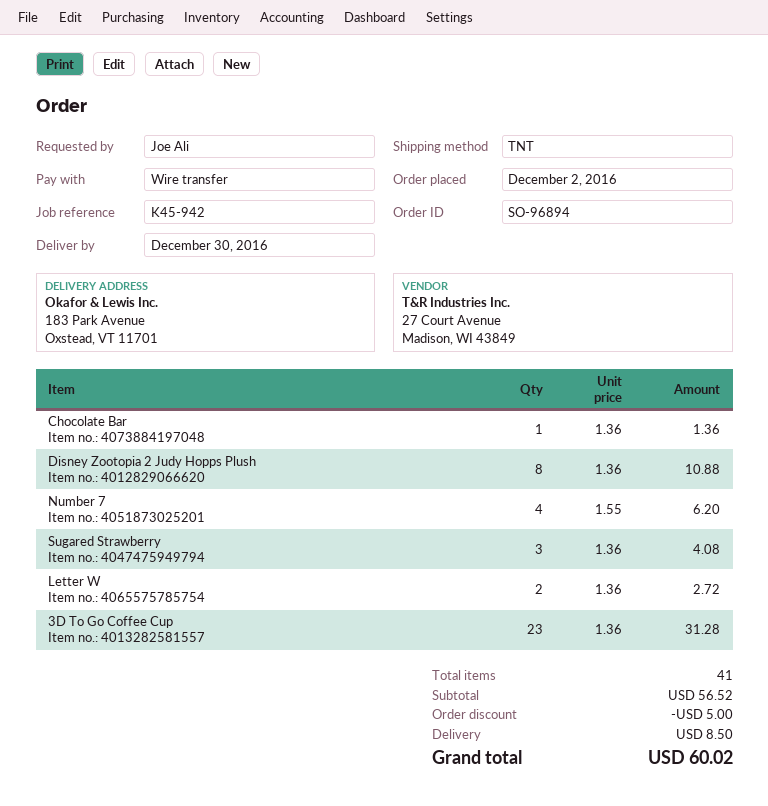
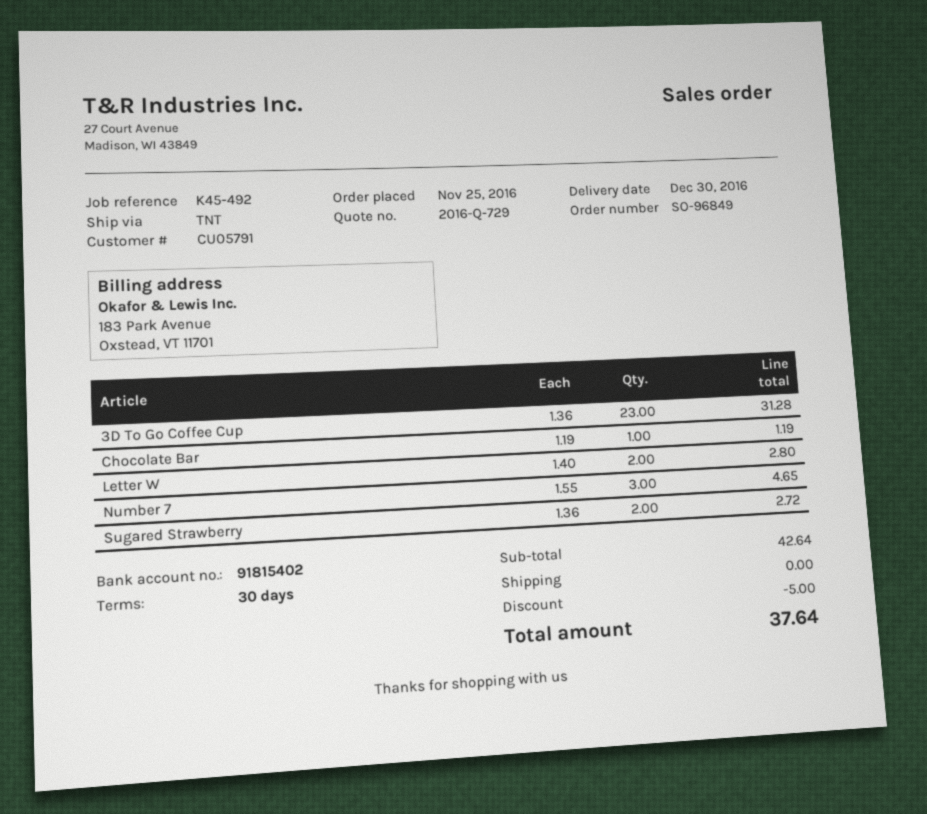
order number: SO-96894 -> SO-96849
order date: 2016-12-02 -> 2016-11-25
reference: K45-942 -> K45-492
Chocolate Bar: 1 x 1.36 = 1.36 -> 1 x 1.19 = 1.19
Disney Zootopia 2 Judy Hopps Plush: 8 x 1.36 = 10.88 -> none
Number 7: 4 x 1.55 = 6.20 -> 3 x 1.55 = 4.65
Sugared Strawberry: 3 x 1.36 = 4.08 -> 2 x 1.36 = 2.72
Letter W: 2 x 1.36 = 2.72 -> 2 x 1.40 = 2.80
subtotal: 56.52 -> 42.64
shipping: 8.50 -> 0.00
total: 60.02 -> 37.64

